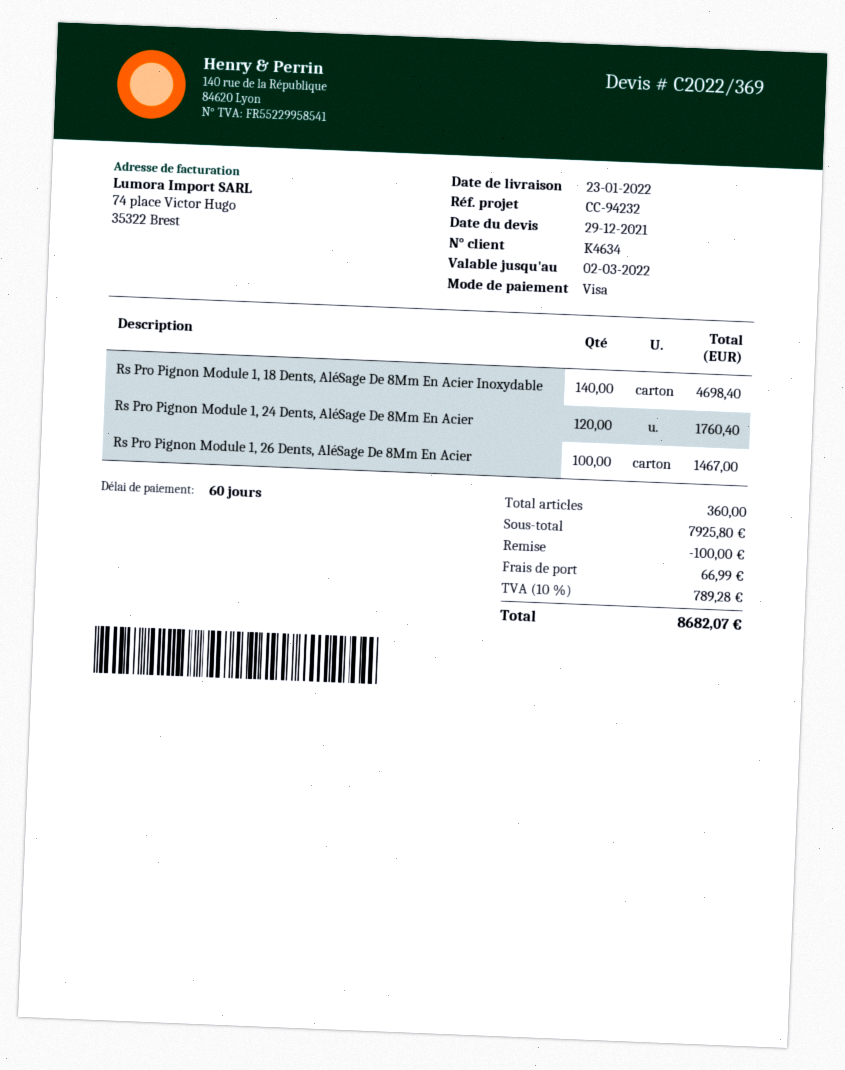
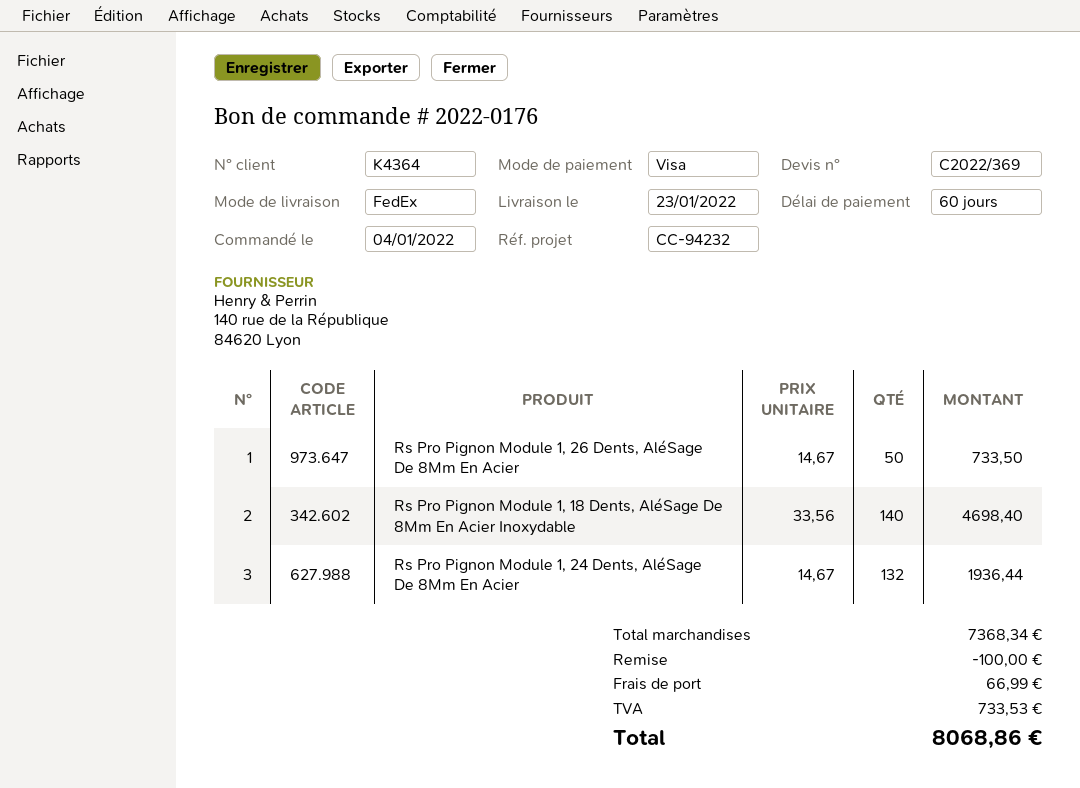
customer number: K4634 -> K4364
Rs Pro Pignon Module 1, 24 Dents, AléSage De 8Mm En Acier: 120 for 1760.40 -> 132 for 1936.44
Rs Pro Pignon Module 1, 26 Dents, AléSage De 8Mm En Acier: 100 for 1467.00 -> 50 for 733.50
subtotal: 7925.80 -> 7368.34
tax: 789.28 -> 733.53
total: 8682.07 -> 8068.86

